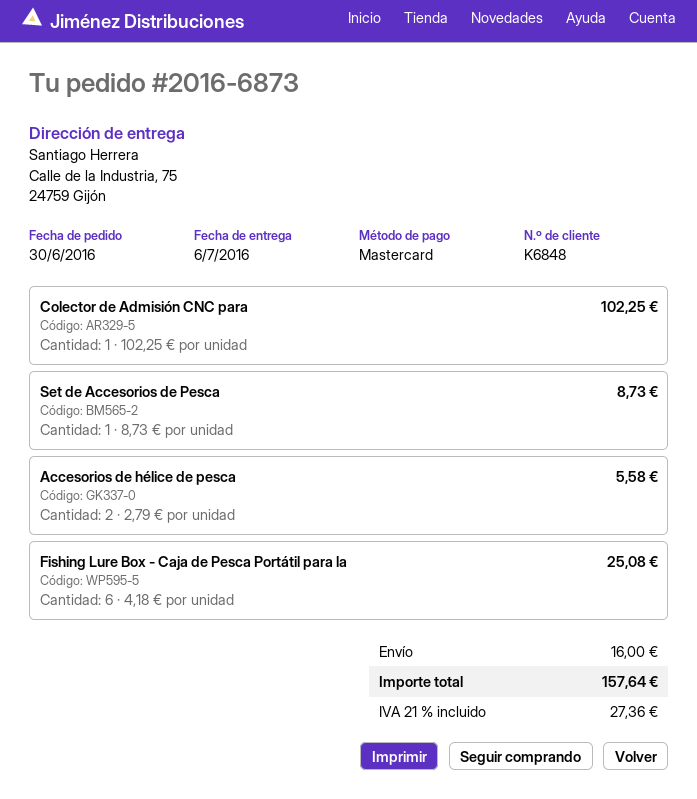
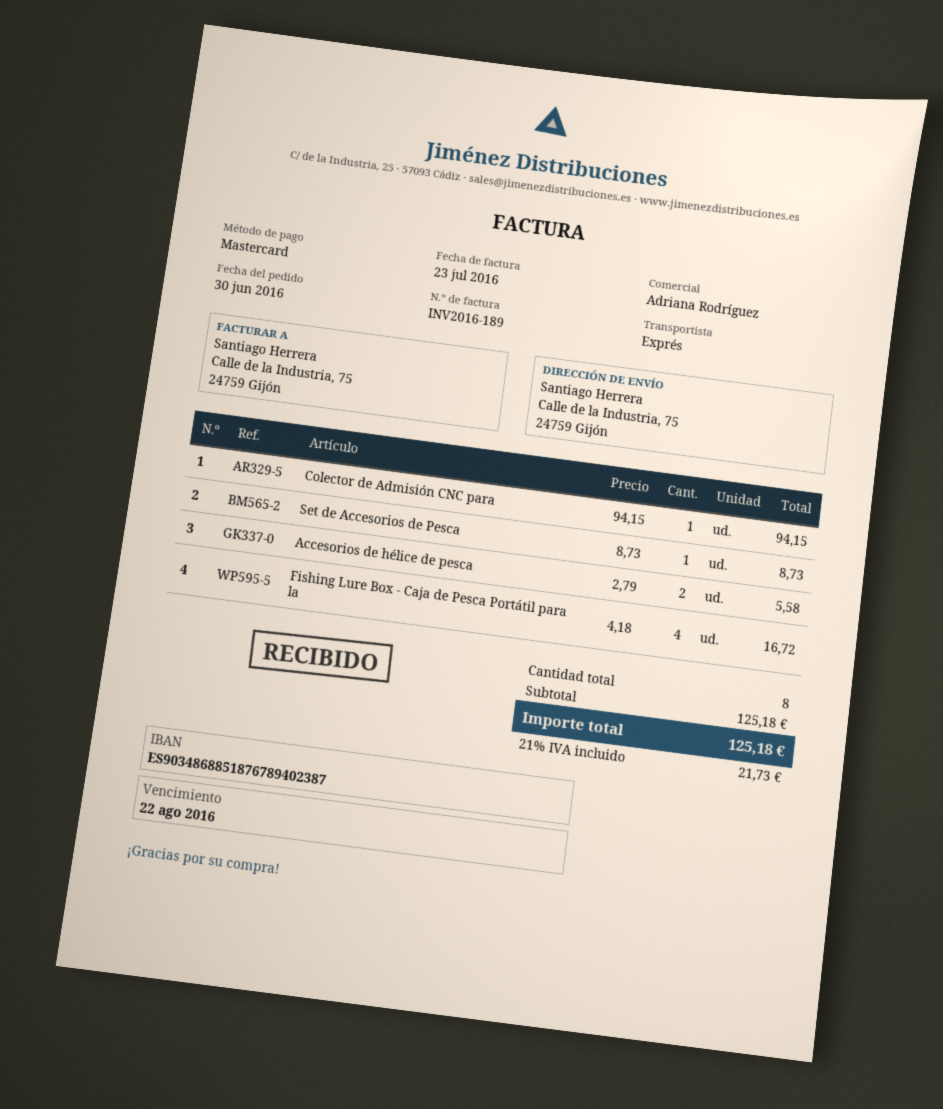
Colector de Admisión CNC para: 1 x 102.25 = 102.25 -> 1 x 94.15 = 94.15
Fishing Lure Box - Caja de Pesca Portátil para la: 6 x 4.18 = 25.08 -> 4 x 4.18 = 16.72
shipping: 16.00 -> none
tax: 21% = 27.36 -> 21% = 21.73
total: 157.64 -> 125.18

